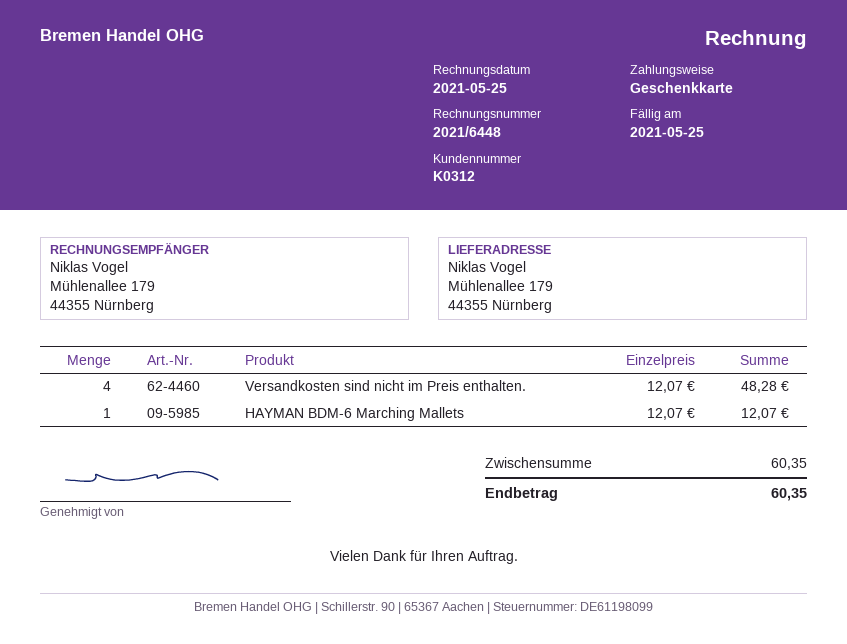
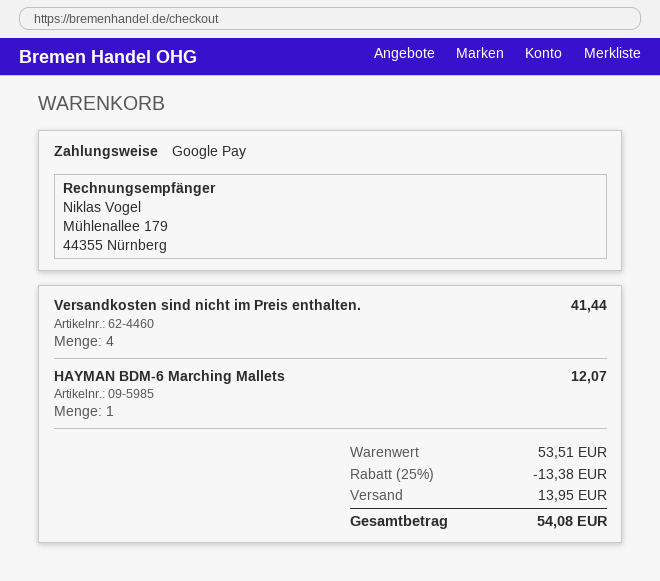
payment method: gift card -> Google Pay
Versandkosten sind nicht im Preis enthalten.: 4 for 48.28 -> 4 for 41.44
subtotal: 60.35 -> 53.51
discount: none -> 25% = 13.38
shipping: none -> 13.95
total: 60.35 -> 54.08

